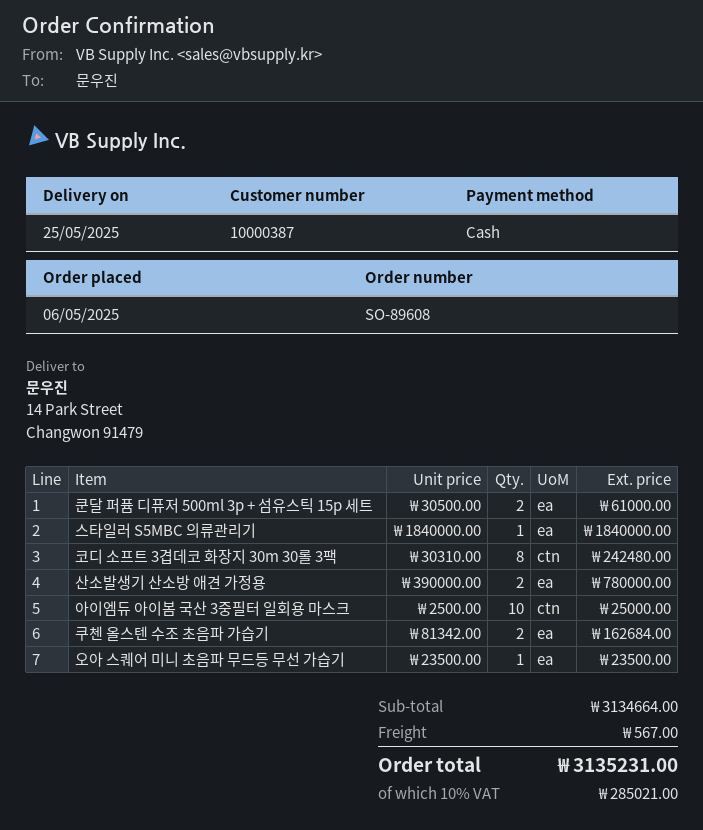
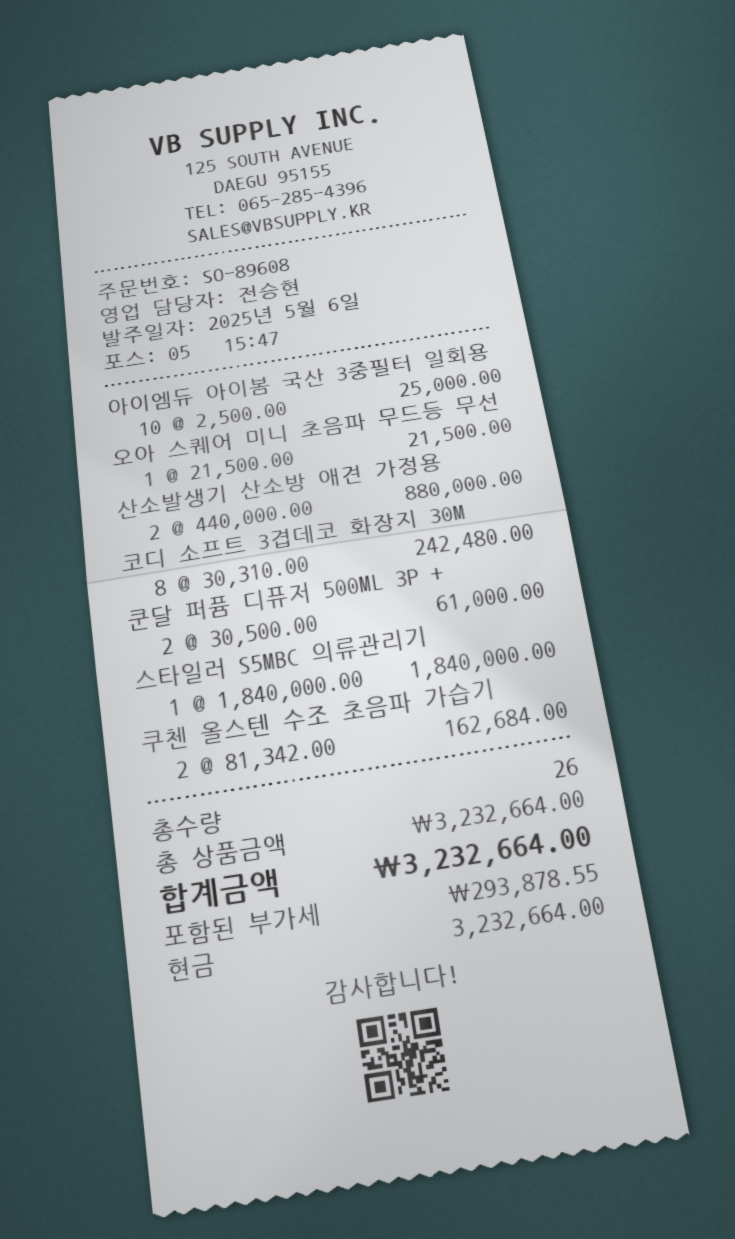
산소발생기 산소방 애견 가정용: 2 x 390000.00 = 780000.00 -> 2 x 440000.00 = 880000.00
오아 스퀘어 미니 초음파 무드등 무선 가습기: 1 x 23500.00 = 23500.00 -> 1 x 21500.00 = 21500.00
subtotal: 3134664.00 -> 3232664.00
shipping: 567.00 -> none
tax: 285021.00 -> 293878.55
total: 3135231.00 -> 3232664.00

